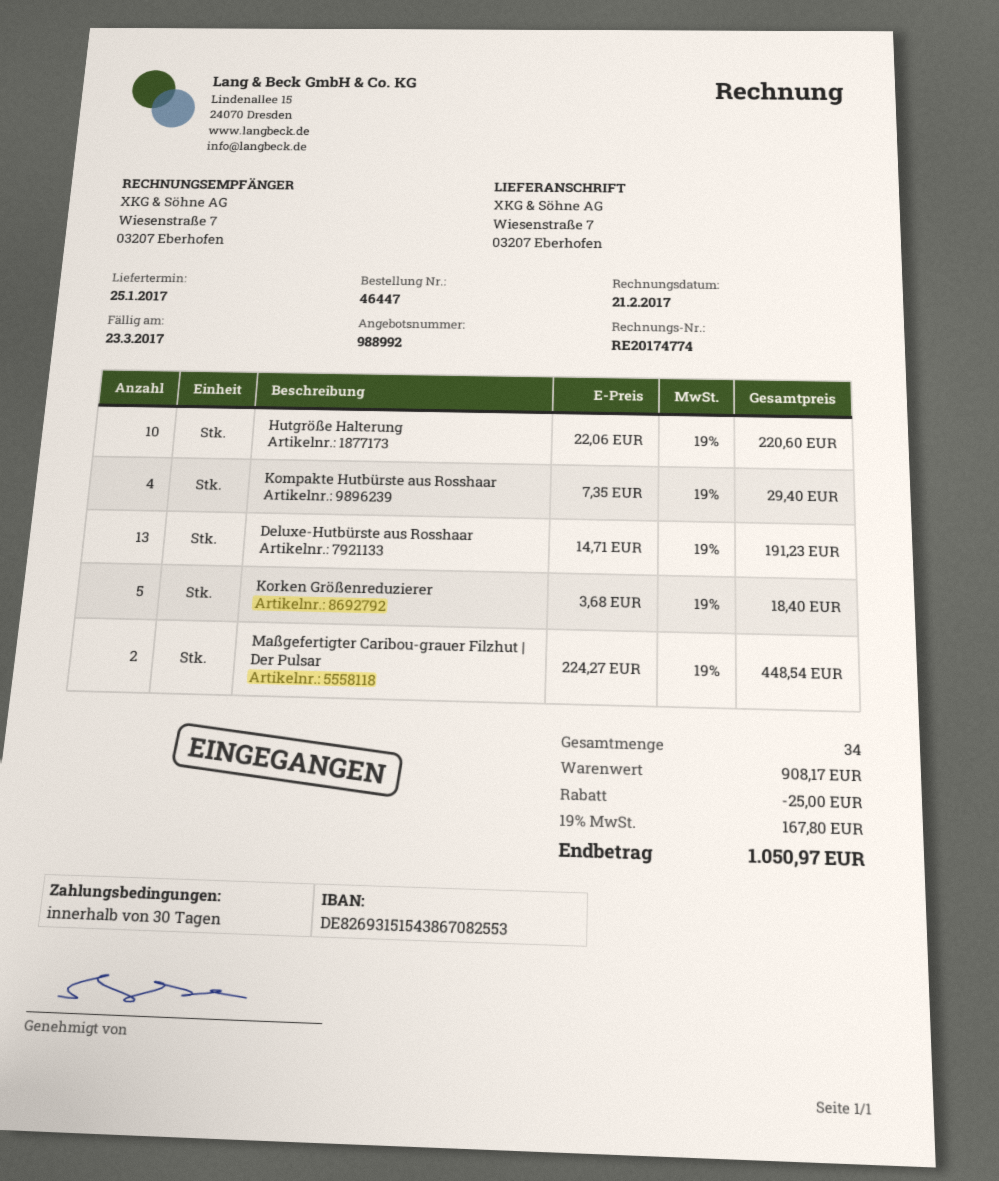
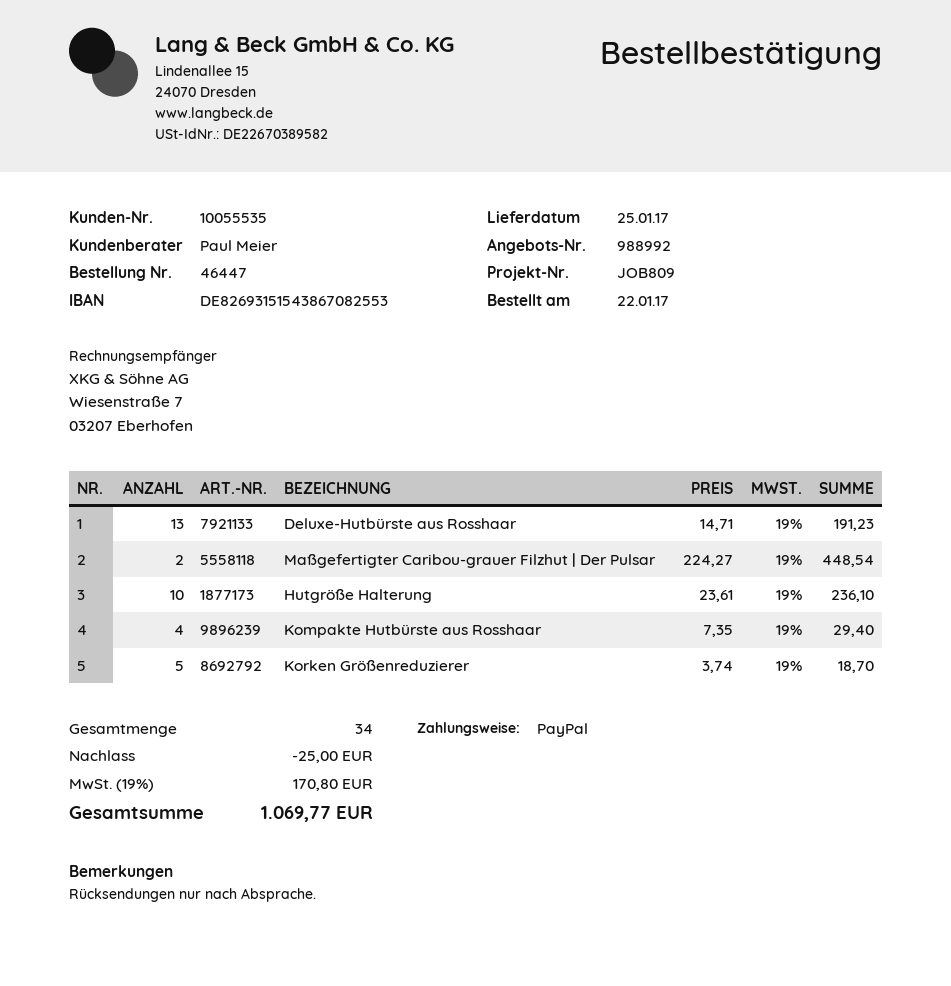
Hutgröße Halterung: 10 x 22.06 = 220.60 -> 10 x 23.61 = 236.10
Korken Größenreduzierer: 5 x 3.68 = 18.40 -> 5 x 3.74 = 18.70
tax: 19% = 167.80 -> 19% = 170.80
total: 1050.97 -> 1069.77

